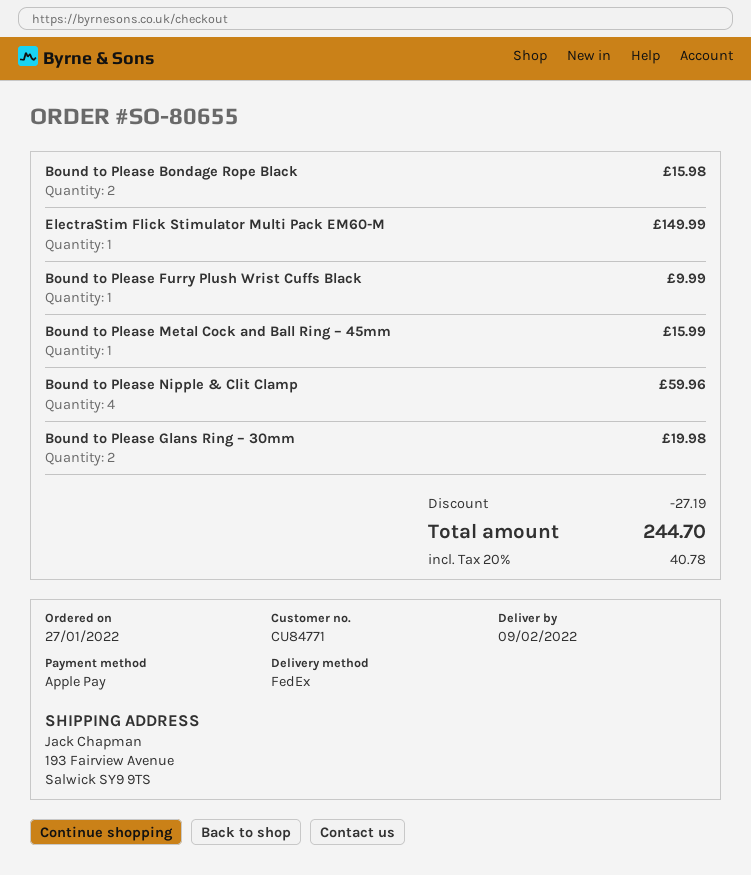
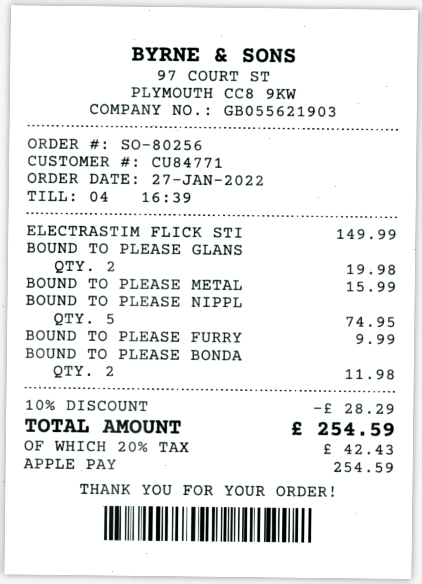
order number: SO-80655 -> SO-80256
Bound to Please Bondage Rope Black: 2 for 15.98 -> 2 for 11.98
Bound to Please Nipple & Clit Clamp: 4 for 59.96 -> 5 for 74.95
discount: 27.19 -> 28.29
tax: 20% = 40.78 -> 20% = 42.43
total: 244.70 -> 254.59

